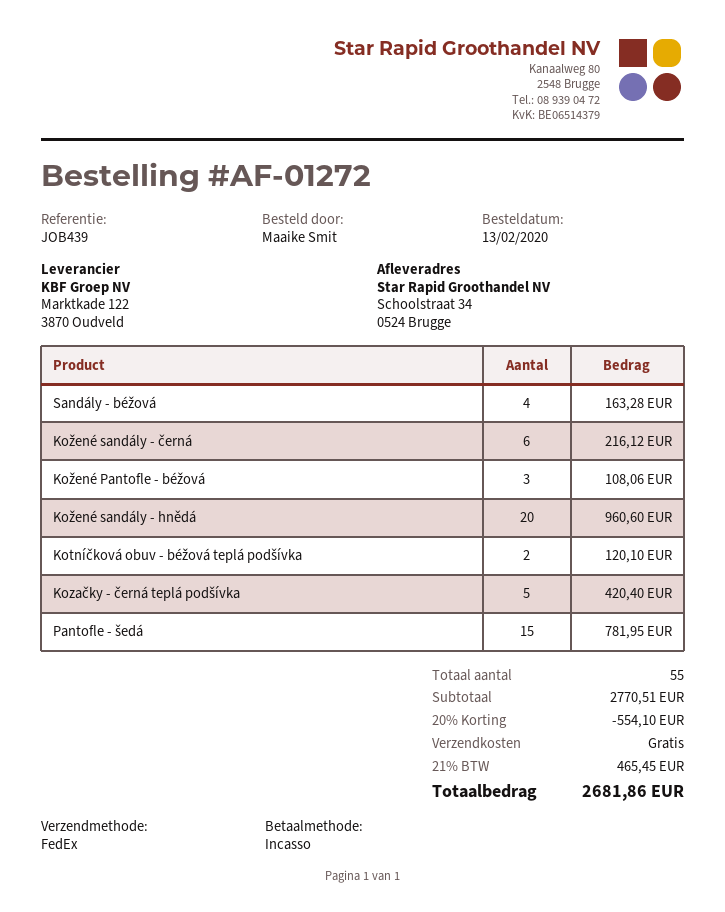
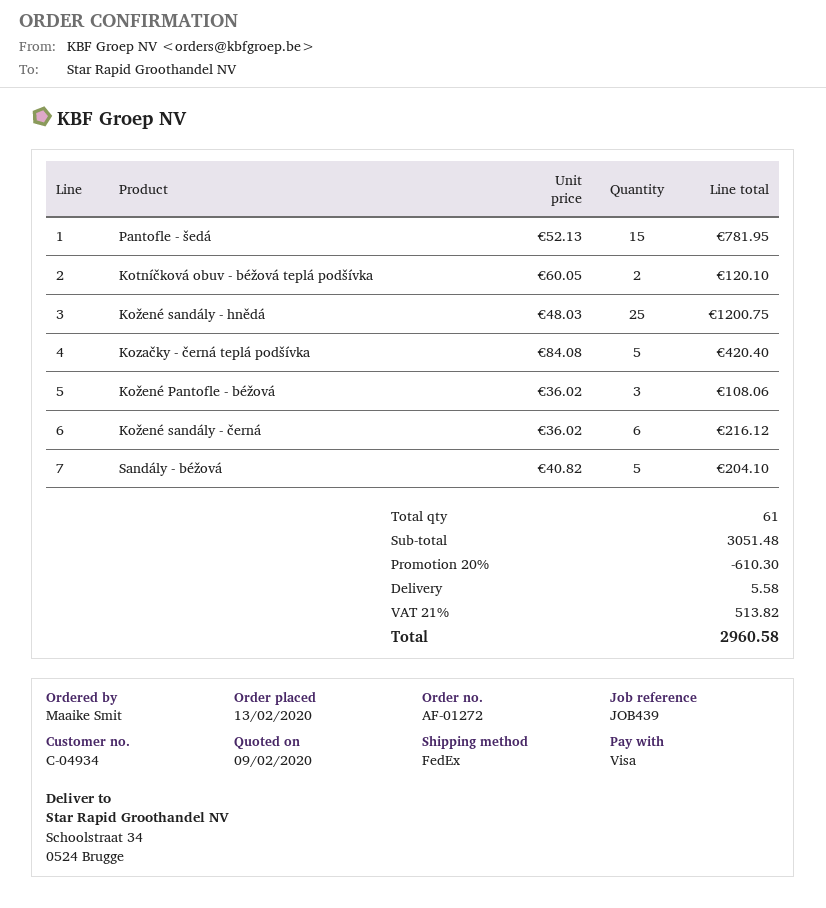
payment method: direct debit -> Visa
Sandály - béžová: 4 for 163.28 -> 5 for 204.10
Kožené sandály - hnědá: 20 for 960.60 -> 25 for 1200.75
total quantity: 55 -> 61
subtotal: 2770.51 -> 3051.48
discount: 20% = 554.10 -> 20% = 610.30
shipping: 0.00 -> 5.58
tax: 21% = 465.45 -> 21% = 513.82
total: 2681.86 -> 2960.58

